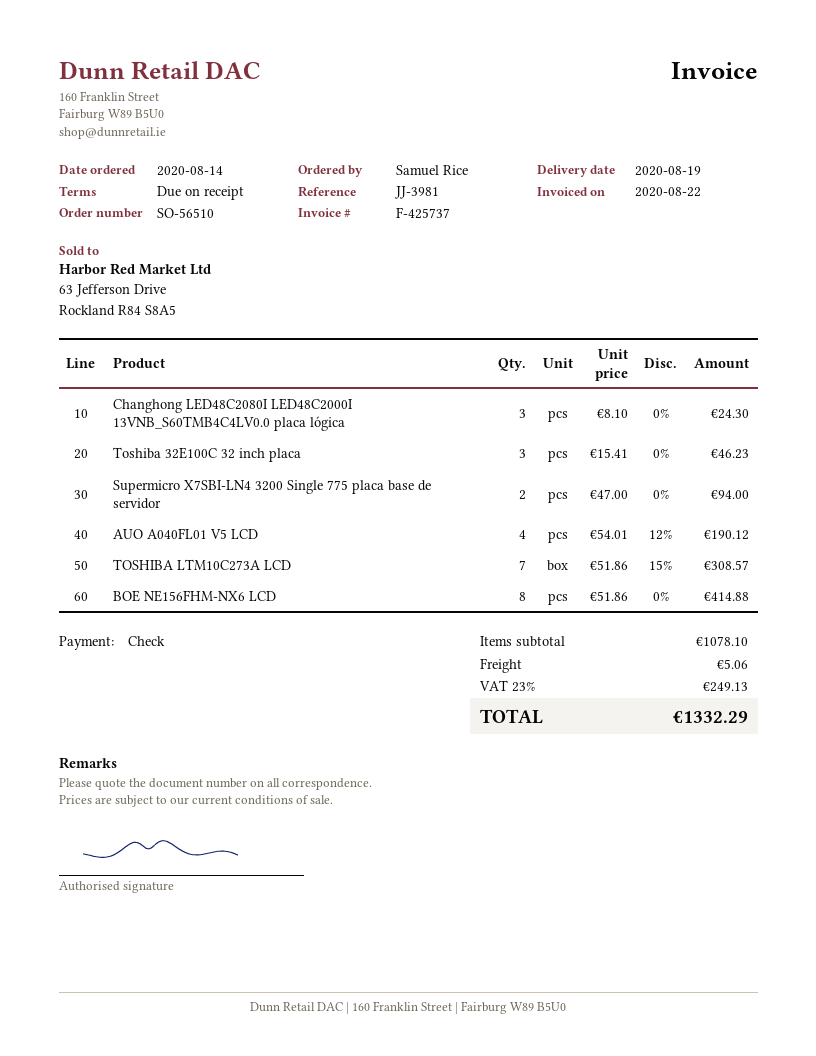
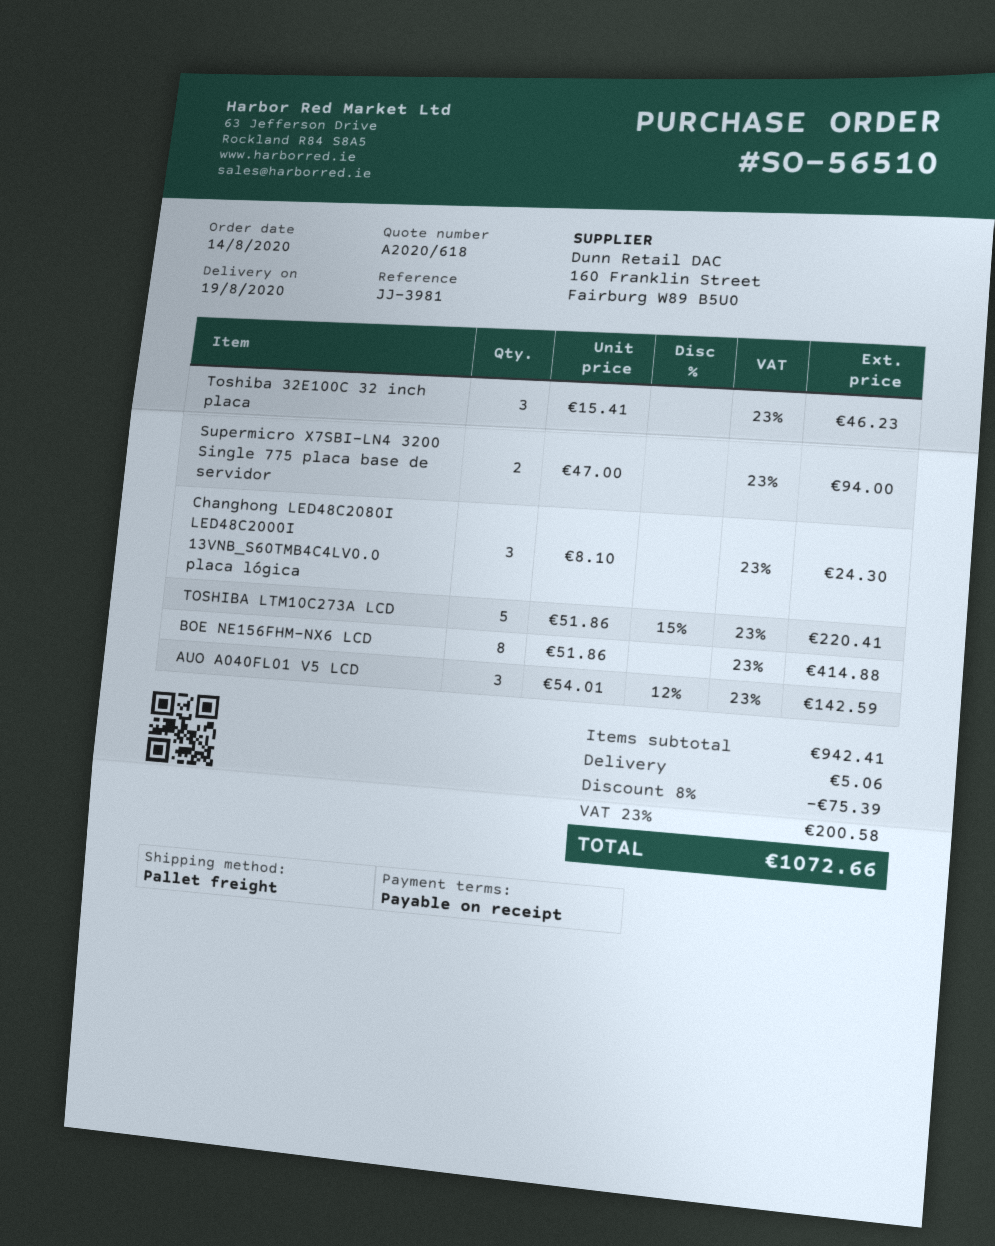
AUO A040FL01 V5 LCD: 4 x 54.01 - 12% = 190.12 -> 3 x 54.01 - 12% = 142.59
TOSHIBA LTM10C273A LCD: 7 x 51.86 - 15% = 308.57 -> 5 x 51.86 - 15% = 220.41
subtotal: 1078.10 -> 942.41
discount: none -> 8% = 75.39
tax: 23% = 249.13 -> 23% = 200.58
total: 1332.29 -> 1072.66

